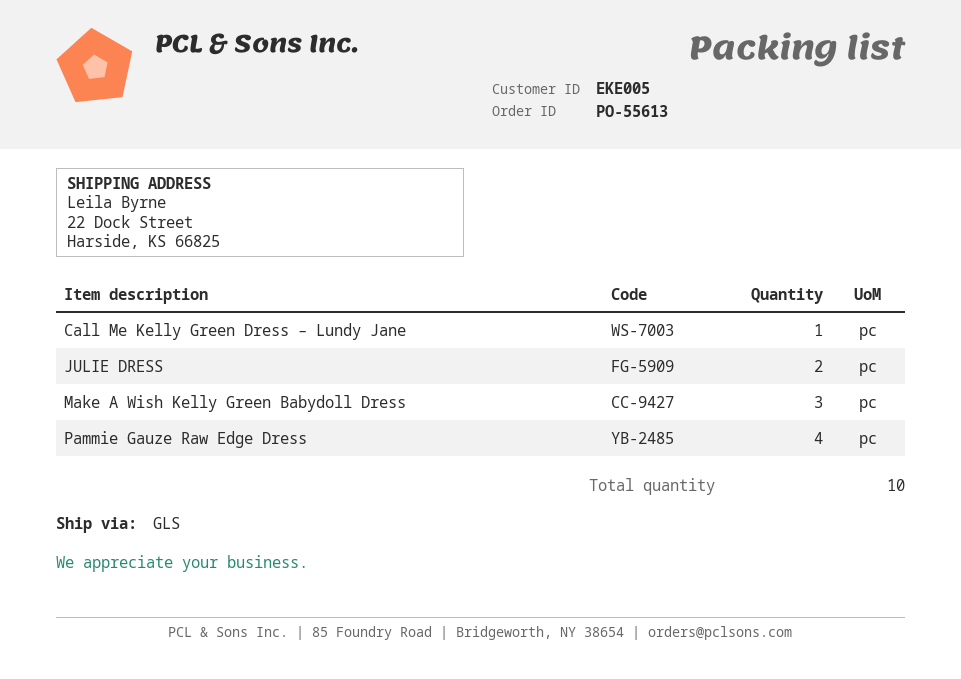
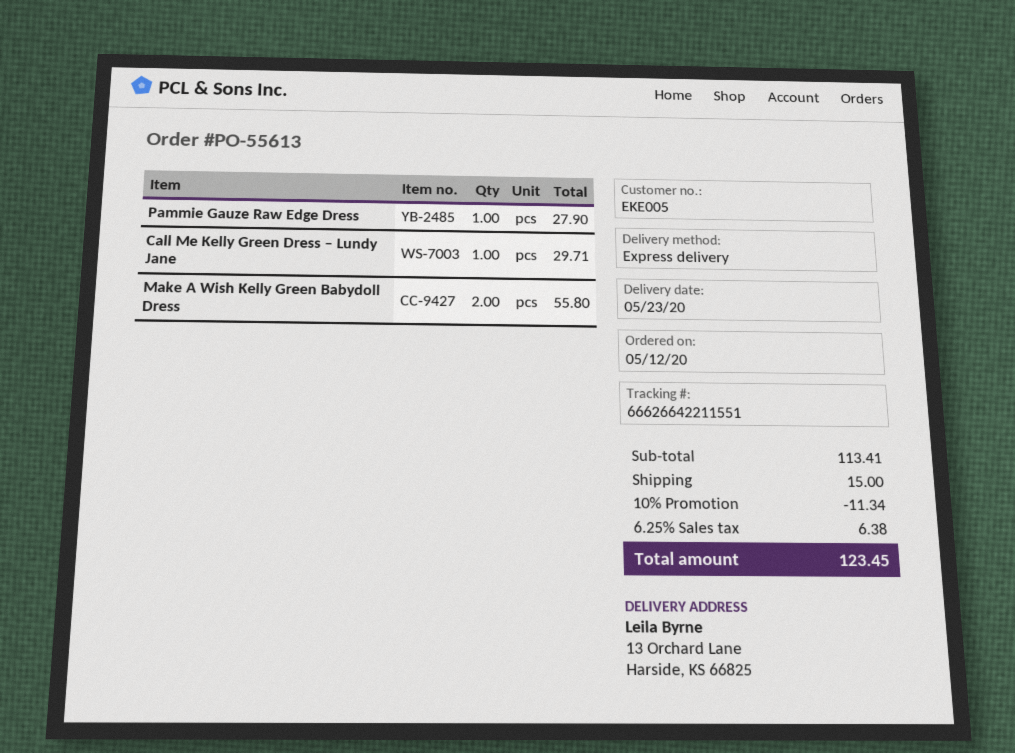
shipping method: GLS -> express
ship to: 22 Dock Street, Harside, KS 66825 -> 13 Orchard Lane, Harside, KS 66825
JULIE DRESS: 2 -> none
Make A Wish Kelly Green Babydoll Dress: 3 -> 2
Pammie Gauze Raw Edge Dress: 4 -> 1

